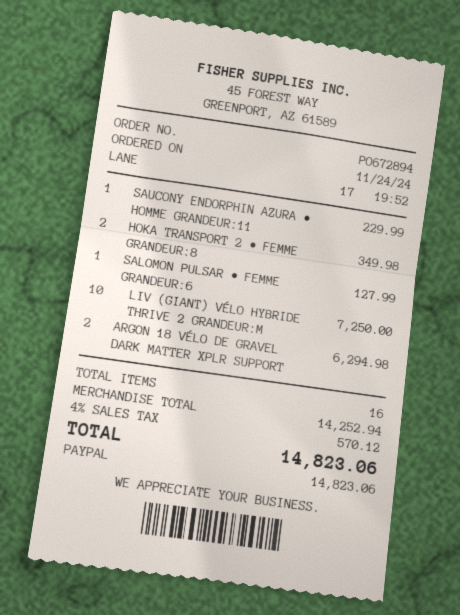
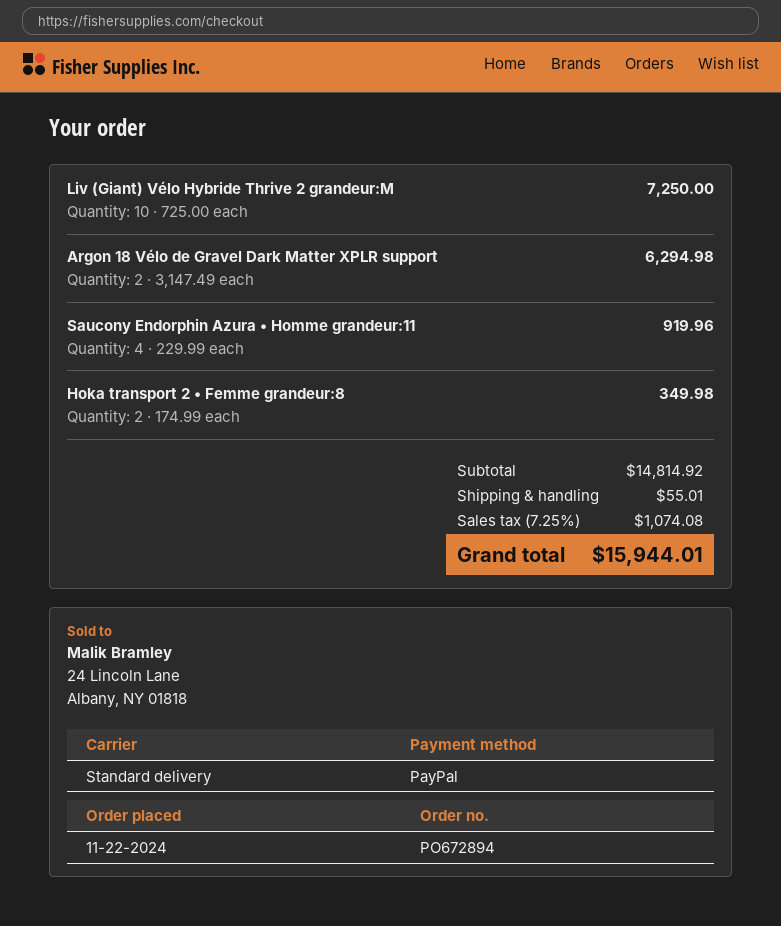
order date: 2024-11-24 -> 2024-11-22
SAUCONY ENDORPHIN AZURA • HOMME GRANDEUR:11: 1 for 229.99 -> 4 for 919.96
SALOMON PULSAR • FEMME GRANDEUR:6: 1 for 127.99 -> none
subtotal: 14252.94 -> 14814.92
shipping: none -> 55.01
tax: 4% = 570.12 -> 7.25% = 1074.08
total: 14823.06 -> 15944.01

